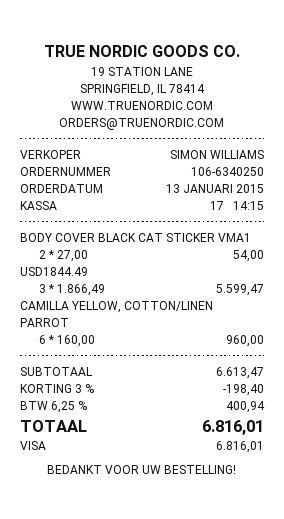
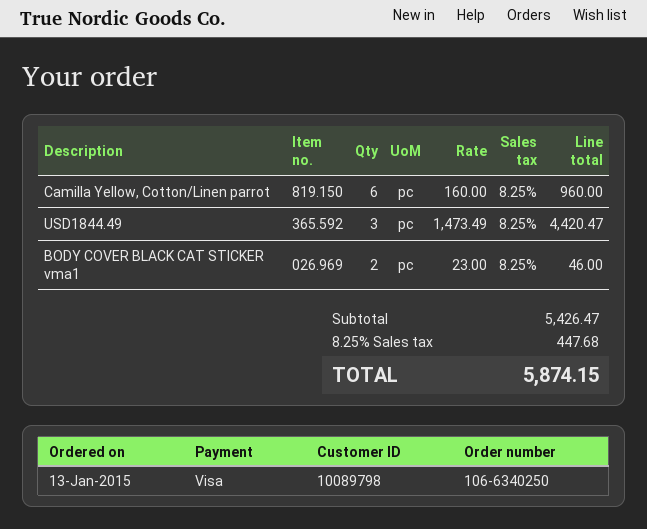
BODY COVER BLACK CAT STICKER VMA1: 2 x 27.00 = 54.00 -> 2 x 23.00 = 46.00
USD1844.49: 3 x 1866.49 = 5599.47 -> 3 x 1473.49 = 4420.47
subtotal: 6613.47 -> 5426.47
discount: 3% = 198.40 -> none
tax: 6.25% = 400.94 -> 8.25% = 447.68
total: 6816.01 -> 5874.15

